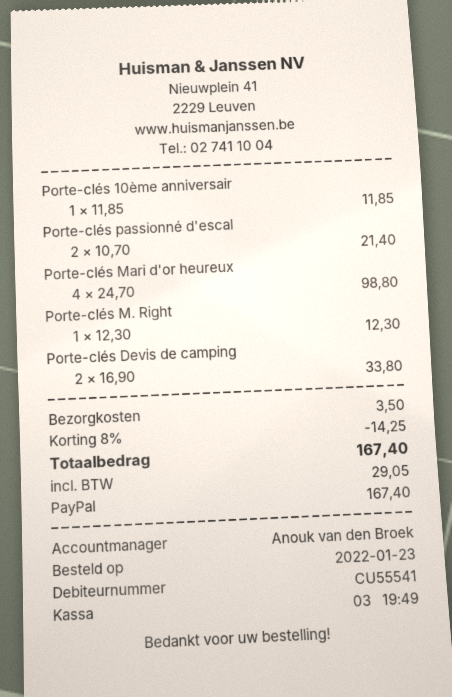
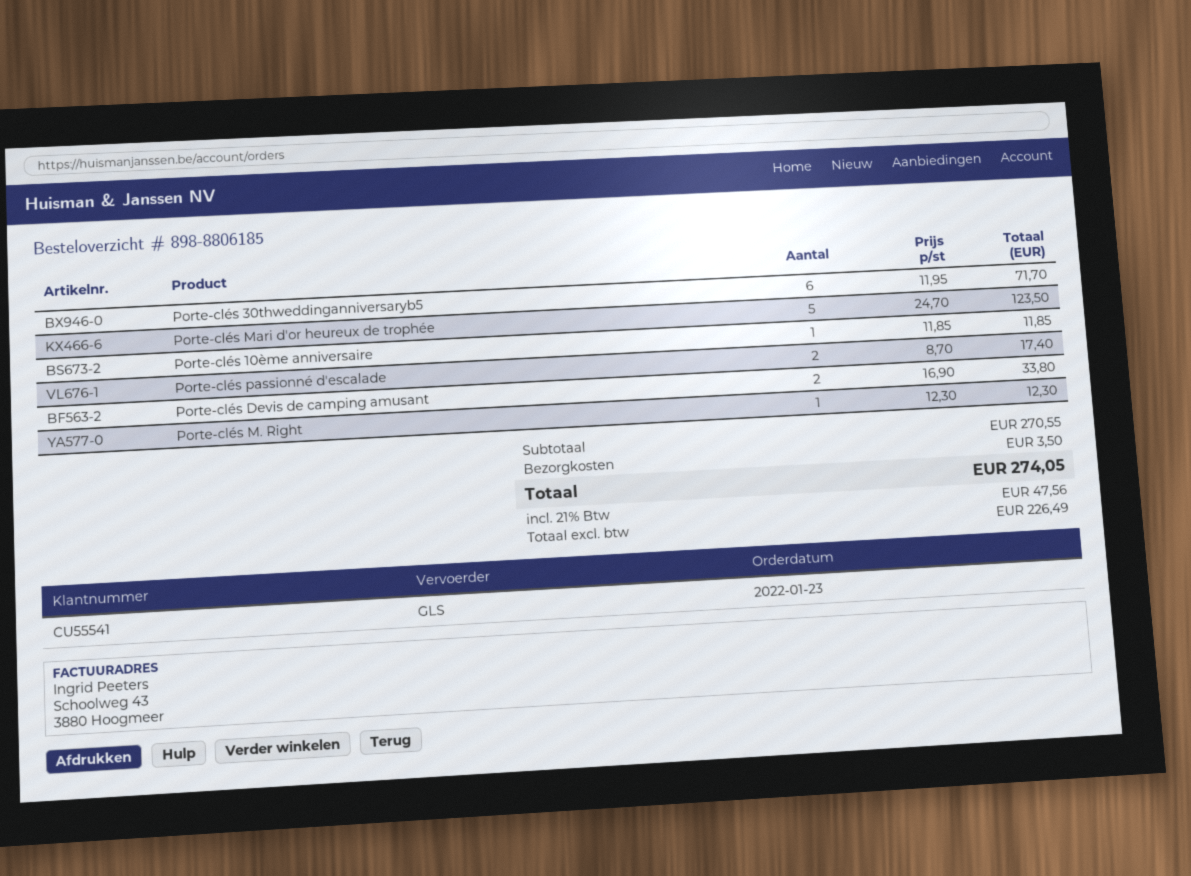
Porte-clés passionné d'escal: 2 x 10.70 = 21.40 -> 2 x 8.70 = 17.40
Porte-clés Mari d'or heureux: 4 x 24.70 = 98.80 -> 5 x 24.70 = 123.50
Porte-clés 30thweddinganniversaryb5: none -> 6 x 11.95 = 71.70
discount: 8% = 14.25 -> none
tax: 29.05 -> 47.56
total: 167.40 -> 274.05

